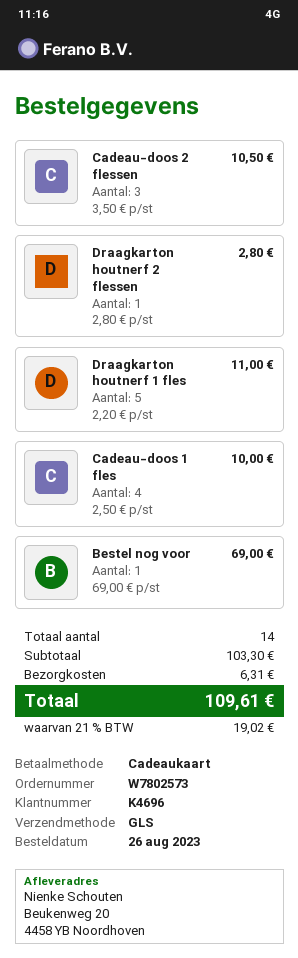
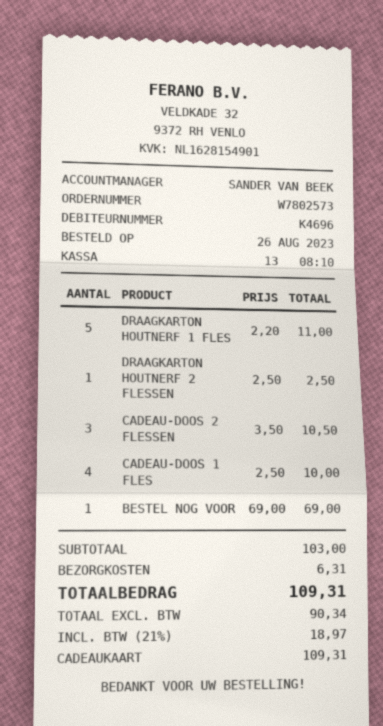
Draagkarton houtnerf 2 flessen: 1 x 2.80 = 2.80 -> 1 x 2.50 = 2.50
subtotal: 103.30 -> 103.00
tax: 21% = 19.02 -> 21% = 18.97
total: 109.61 -> 109.31

